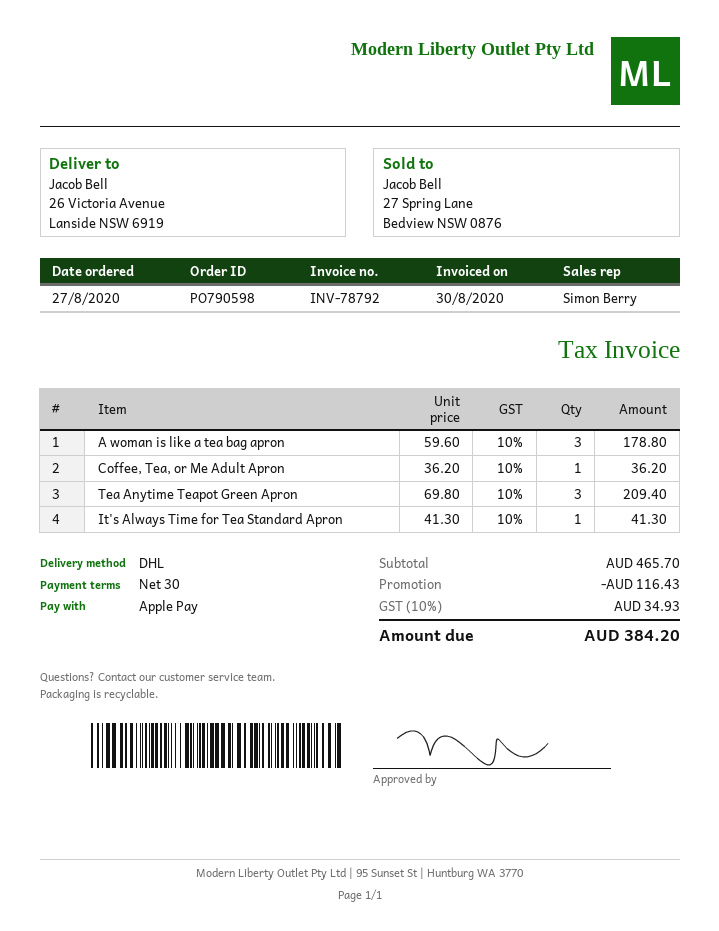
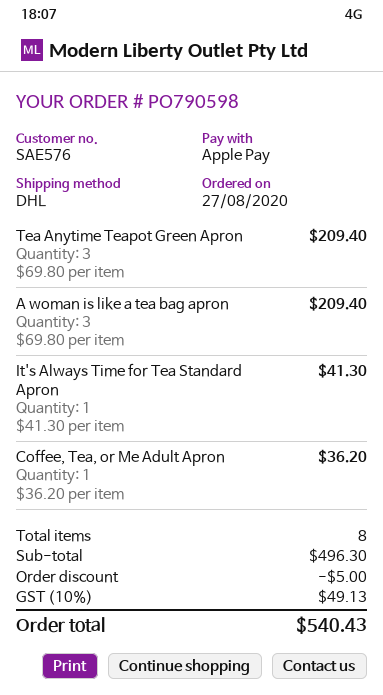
A woman is like a tea bag apron: 3 x 59.60 = 178.80 -> 3 x 69.80 = 209.40
subtotal: 465.70 -> 496.30
discount: 116.43 -> 5.00
tax: 10% = 34.93 -> 10% = 49.13
total: 384.20 -> 540.43

